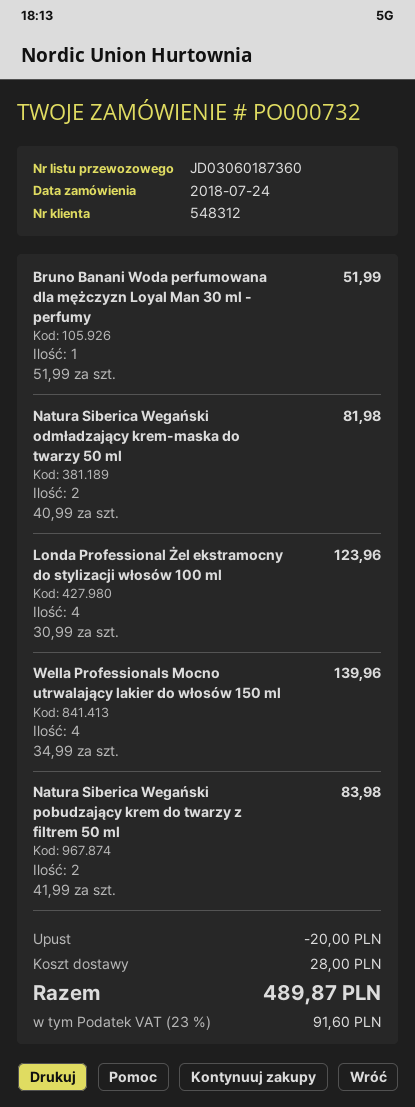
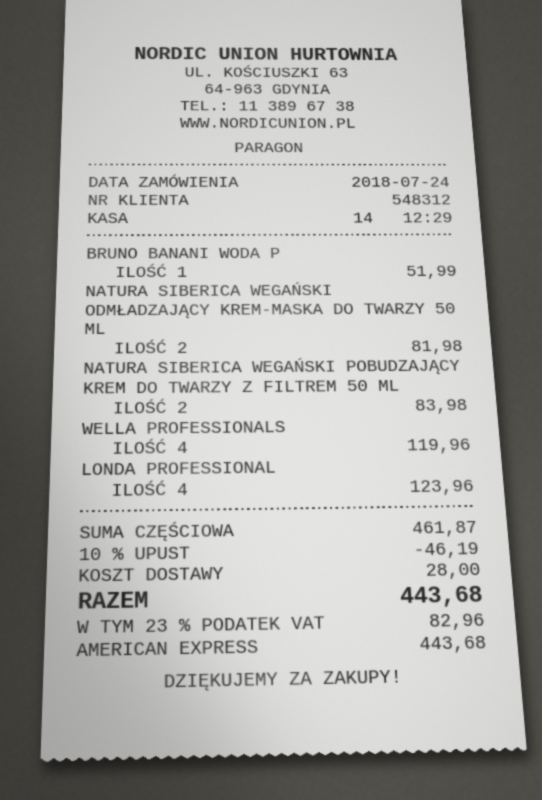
Wella Professionals Mocno utrwalający lakier do włosów 150 ml: 4 for 139.96 -> 4 for 119.96
discount: 20.00 -> 46.19
tax: 23% = 91.60 -> 23% = 82.96
total: 489.87 -> 443.68

